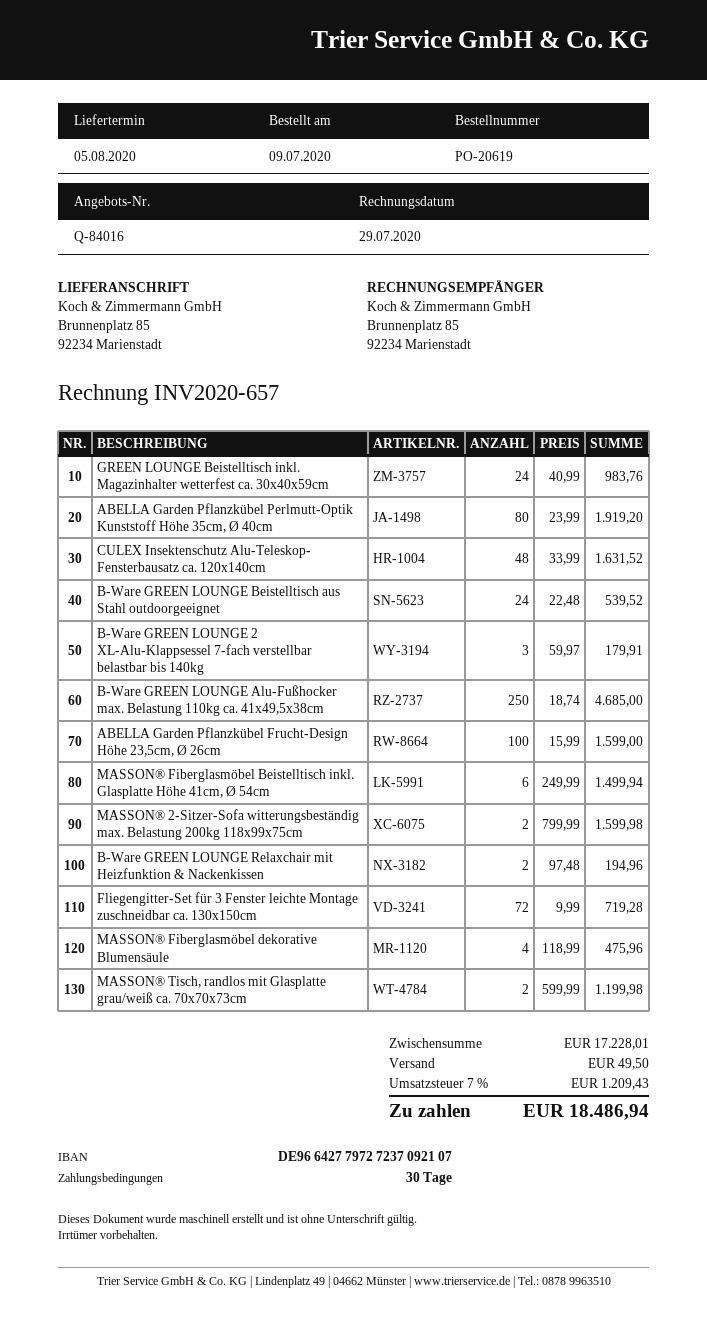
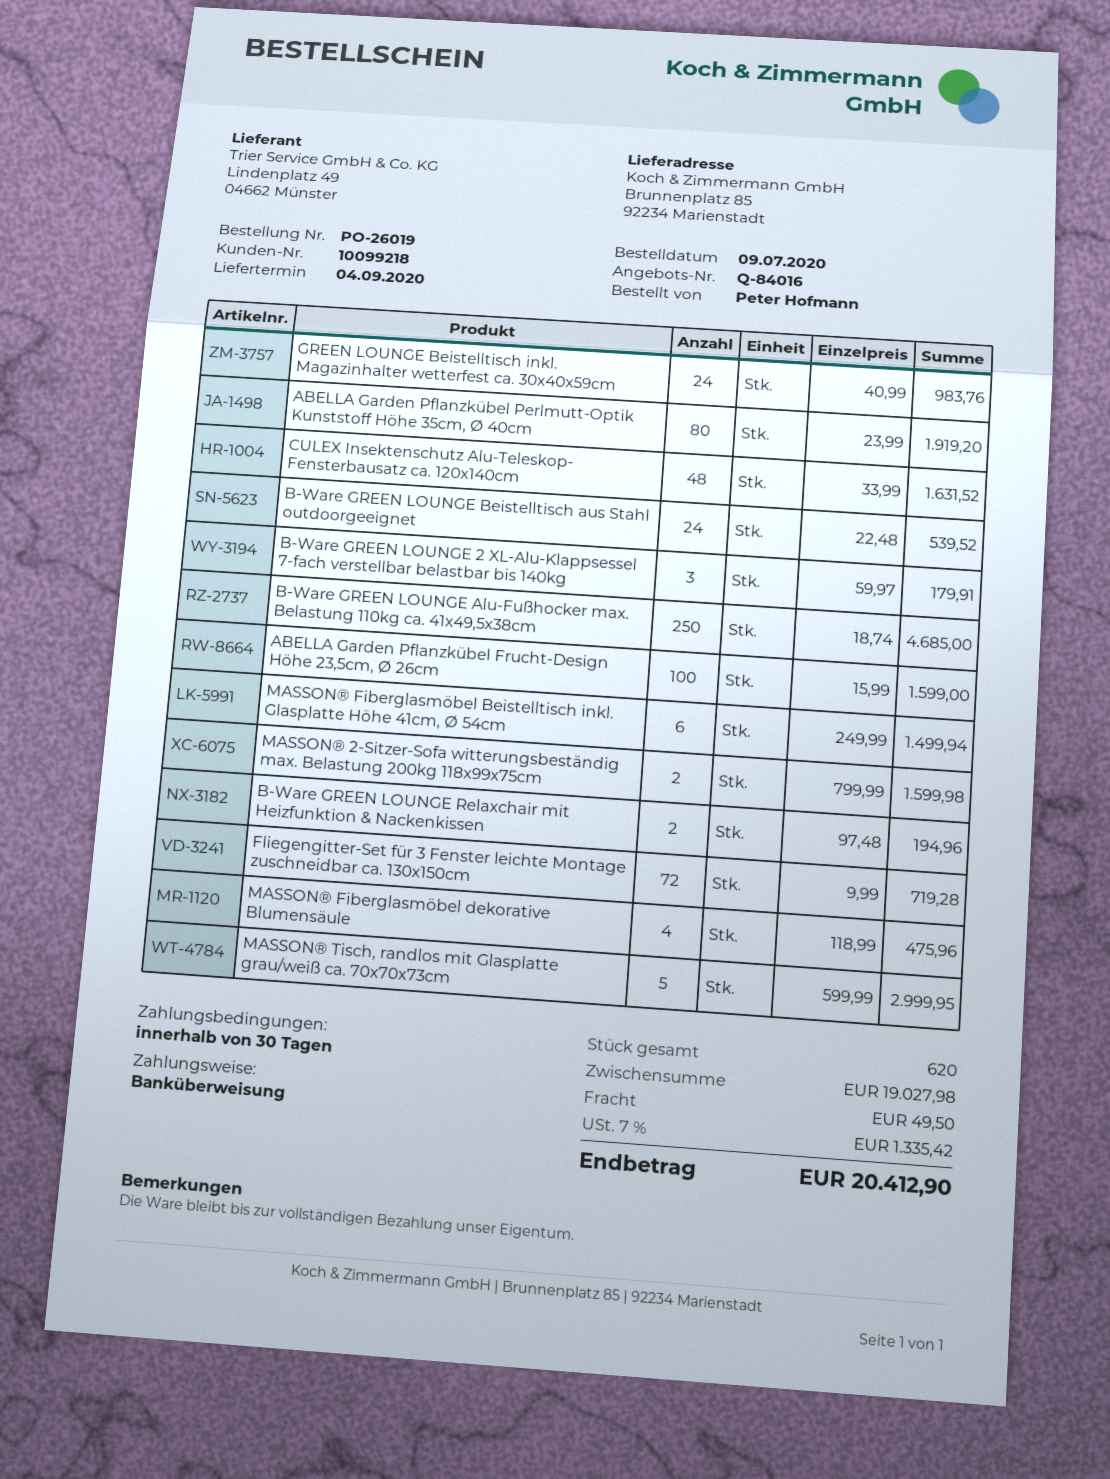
order number: PO-20619 -> PO-26019
delivery date: 2020-08-05 -> 2020-09-04
MASSON® Tisch, randlos mit Glasplatte grau/weiß ca. 70x70x73cm: 2 x 599.99 = 1199.98 -> 5 x 599.99 = 2999.95
subtotal: 17228.01 -> 19027.98
tax: 7% = 1209.43 -> 7% = 1335.42
total: 18486.94 -> 20412.90

